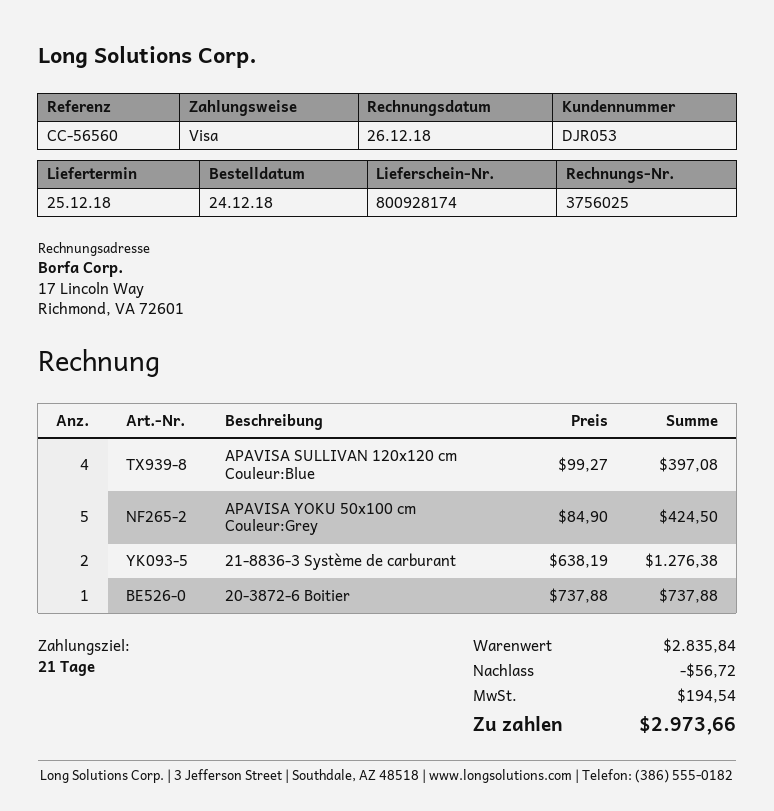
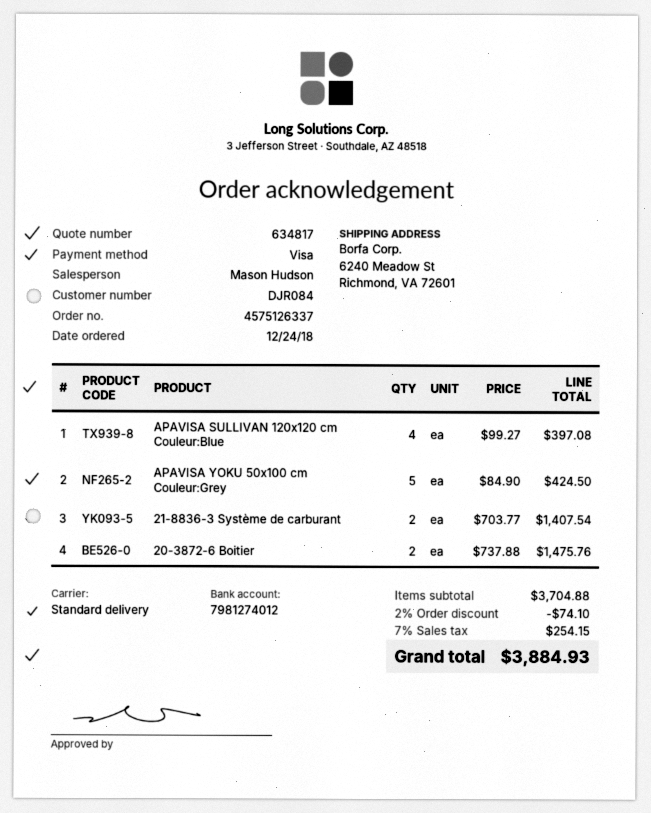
customer number: DJR053 -> DJR084
21-8836-3 Système de carburant: 2 x 638.19 = 1276.38 -> 2 x 703.77 = 1407.54
20-3872-6 Boitier: 1 x 737.88 = 737.88 -> 2 x 737.88 = 1475.76
subtotal: 2835.84 -> 3704.88
discount: 56.72 -> 74.10
tax: 194.54 -> 254.15
total: 2973.66 -> 3884.93

